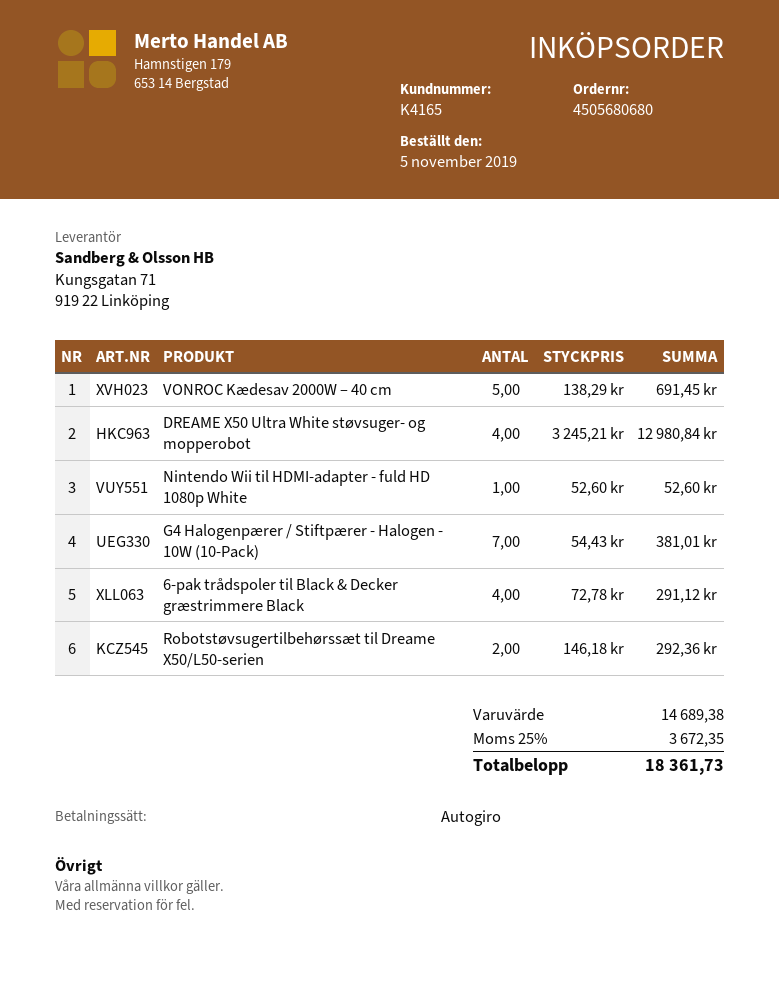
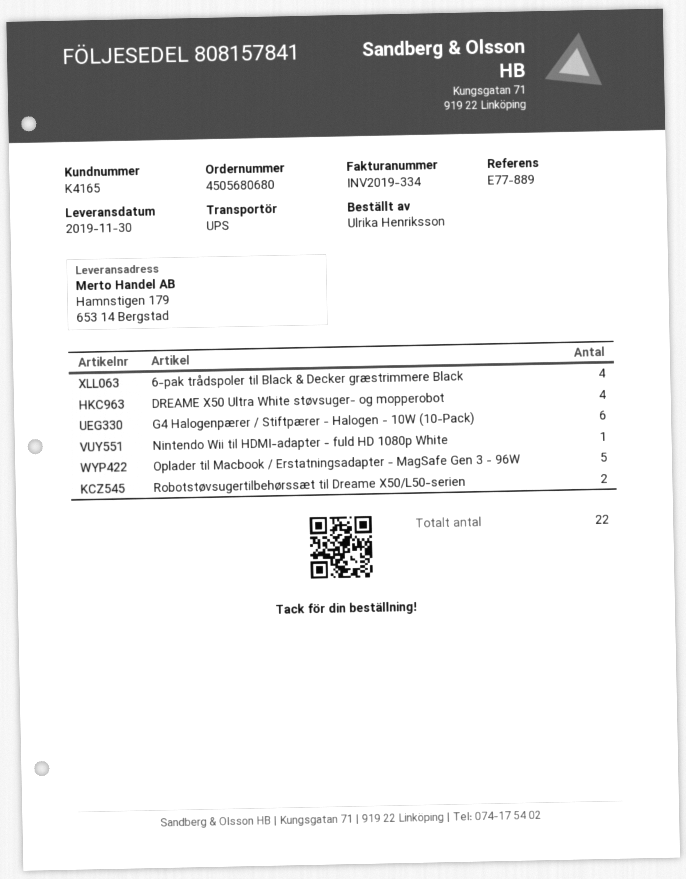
VONROC Kædesav 2000W – 40 cm: 5 -> none
G4 Halogenpærer / Stiftpærer - Halogen - 10W (10-Pack): 7 -> 6
Oplader til Macbook / Erstatningsadapter - MagSafe Gen 3 - 96W: none -> 5

